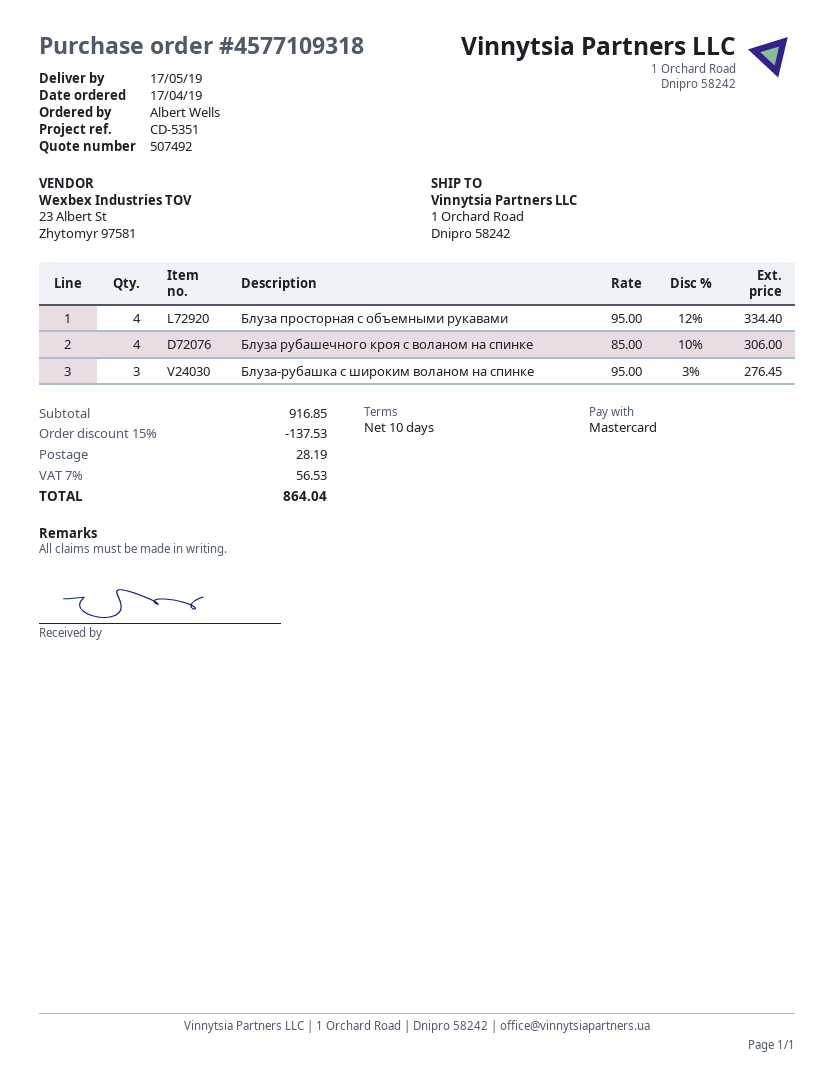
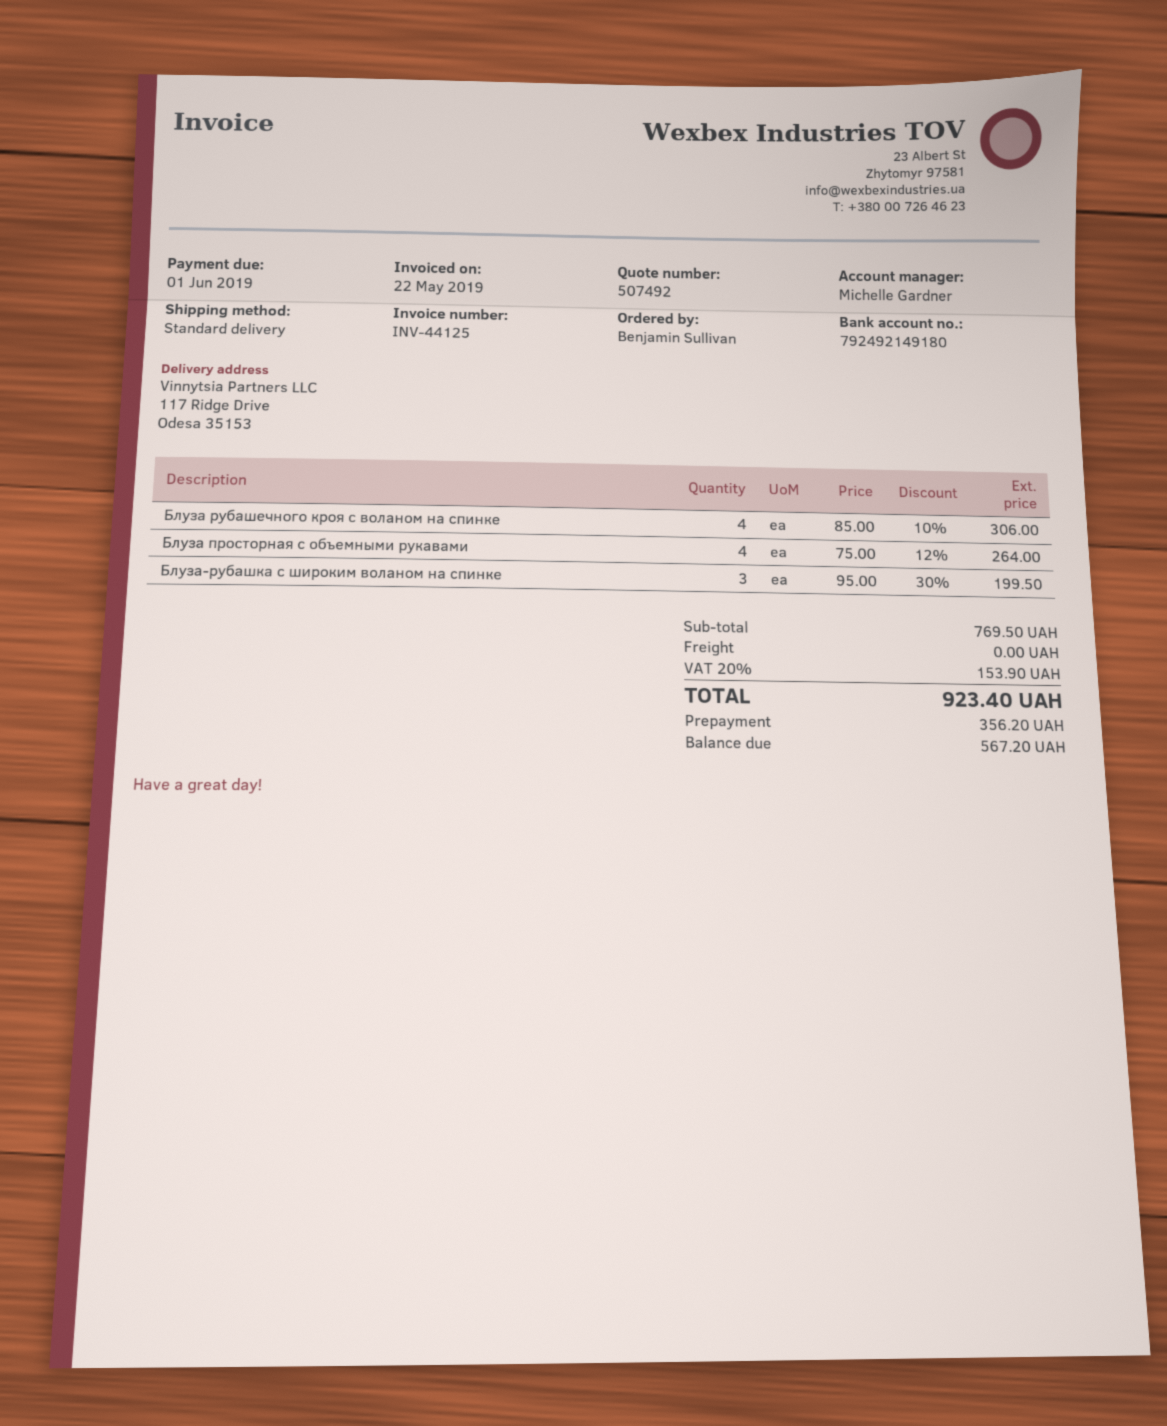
ordered by: Albert Wells -> Benjamin Sullivan
ship to: 1 Orchard Road, Dnipro 58242 -> 117 Ridge Drive, Odesa 35153
Блуза просторная с объемными рукавами: 4 x 95.00 - 12% = 334.40 -> 4 x 75.00 - 12% = 264.00
Блуза-рубашка с широким воланом на спинке: 3 x 95.00 - 3% = 276.45 -> 3 x 95.00 - 30% = 199.50
subtotal: 916.85 -> 769.50
discount: 15% = 137.53 -> none
shipping: 28.19 -> 0.00
tax: 7% = 56.53 -> 20% = 153.90
total: 864.04 -> 923.40

